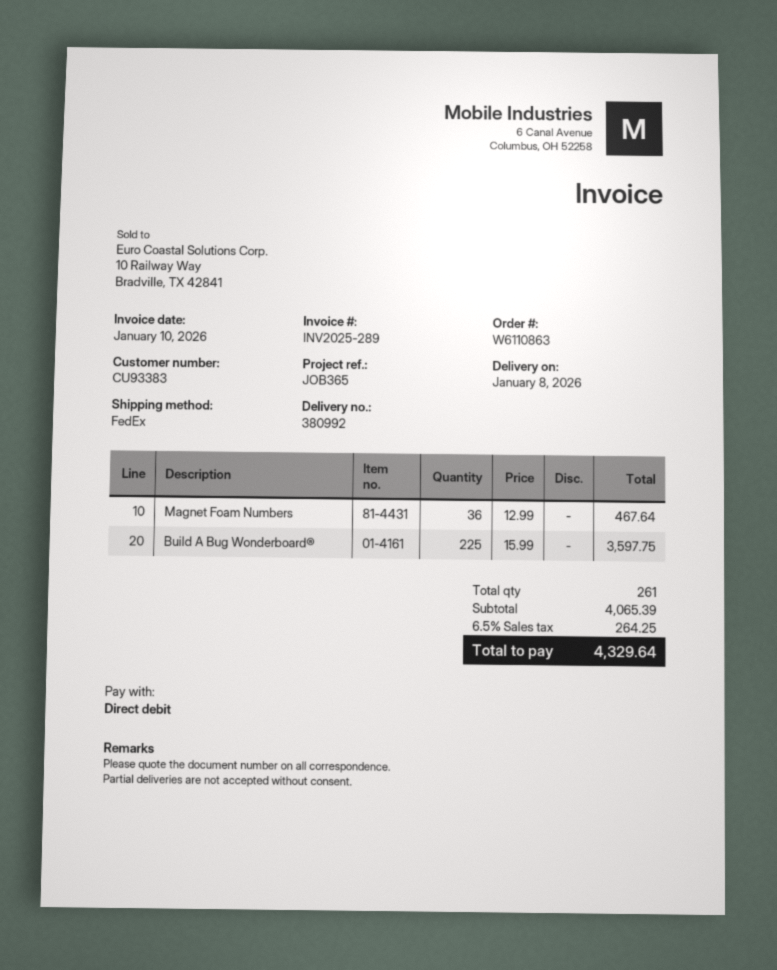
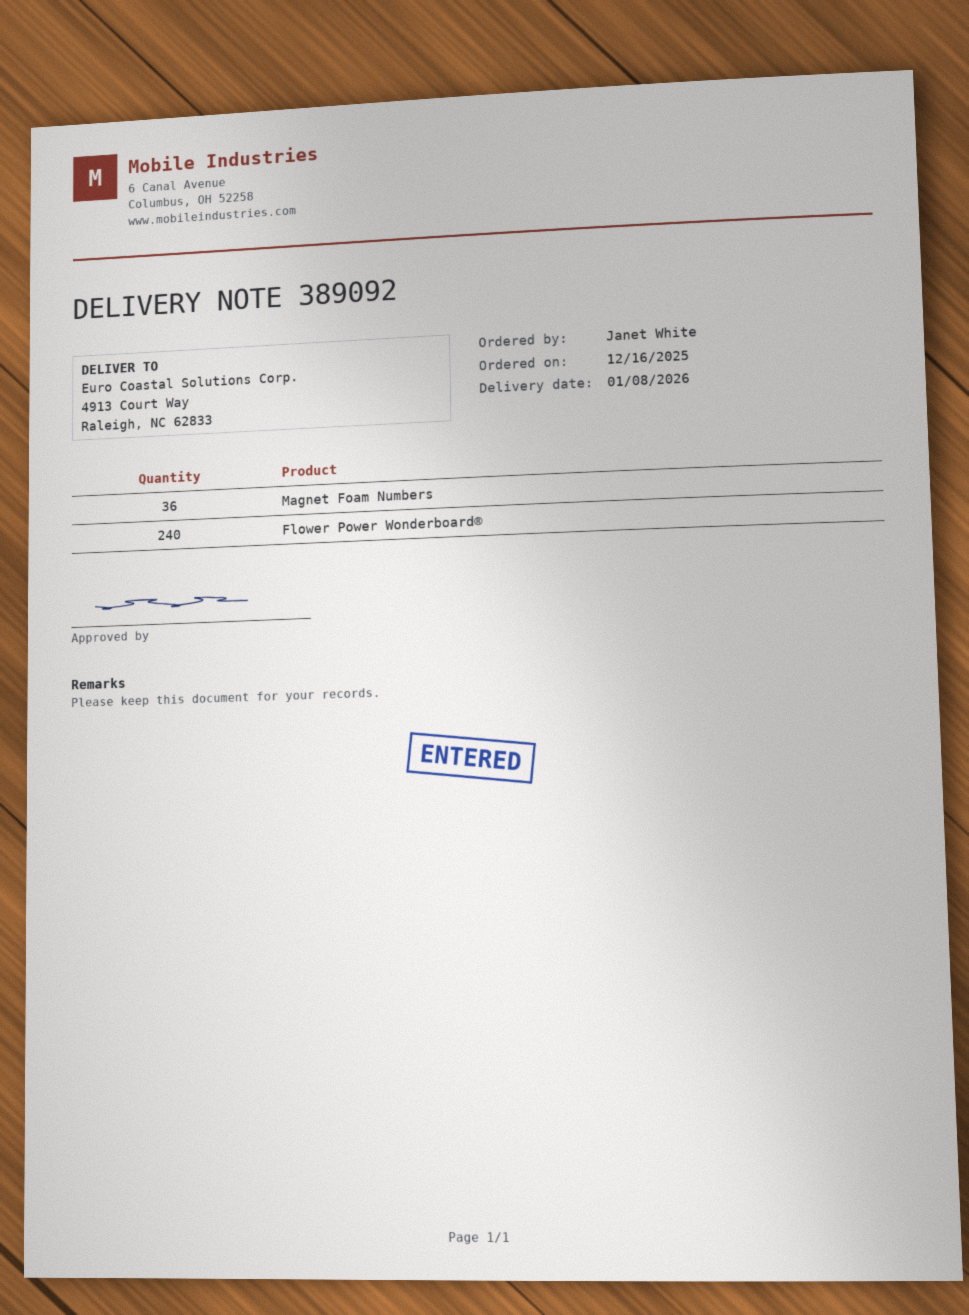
delivery note number: 380992 -> 389092
Build A Bug Wonderboard®: 225 -> none
Flower Power Wonderboard®: none -> 240

